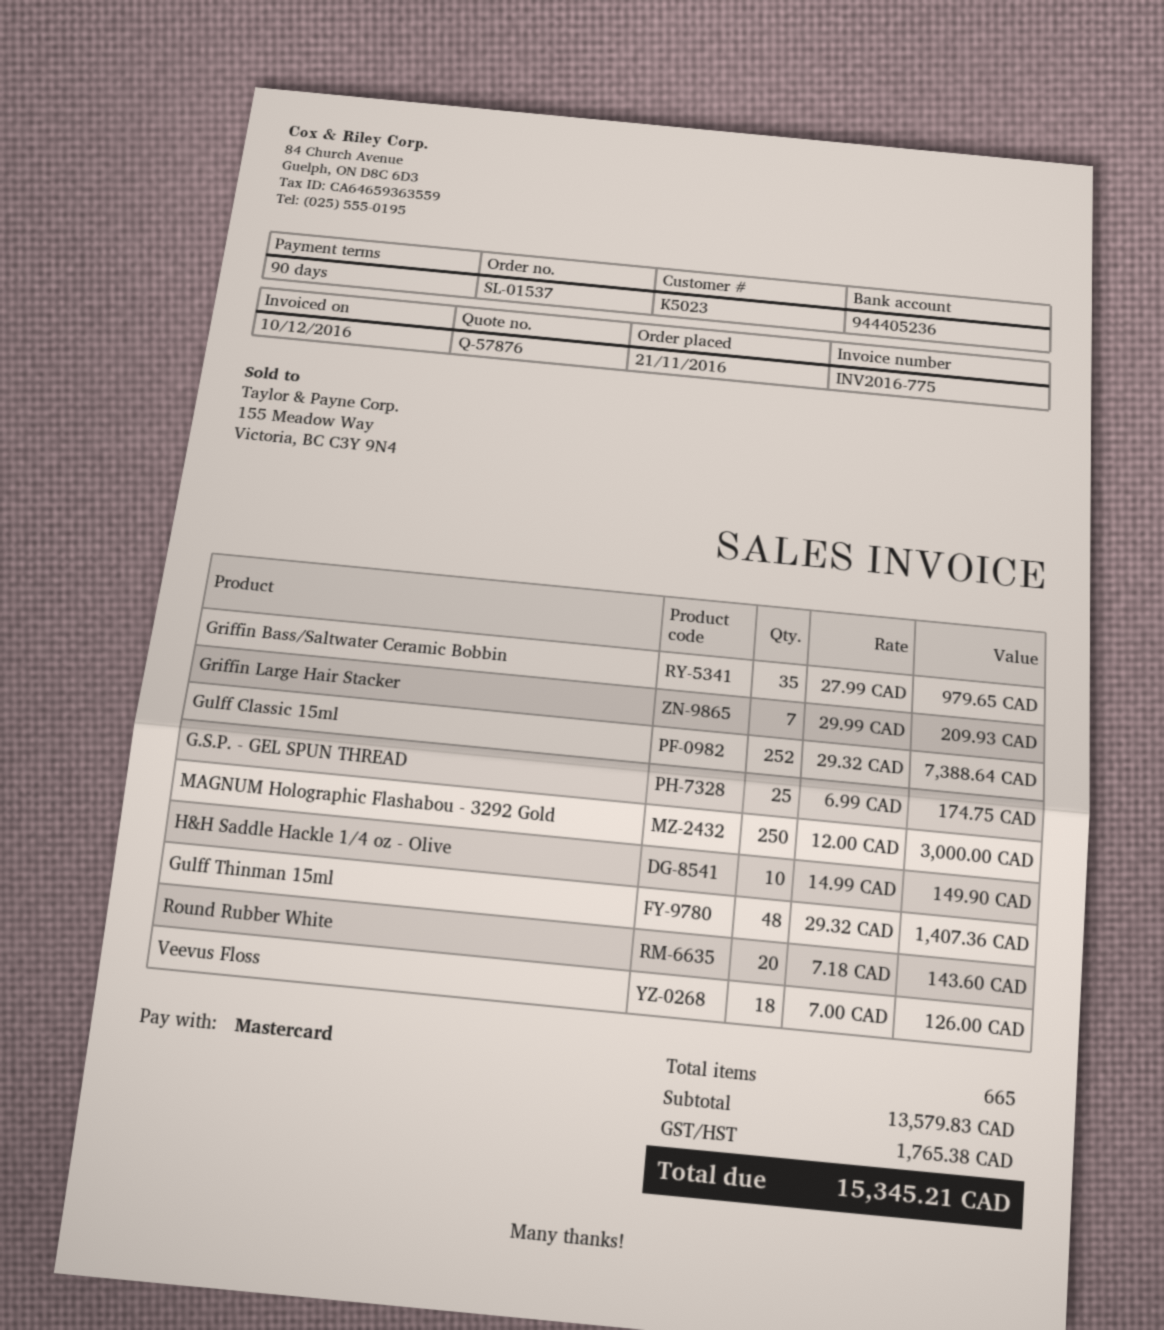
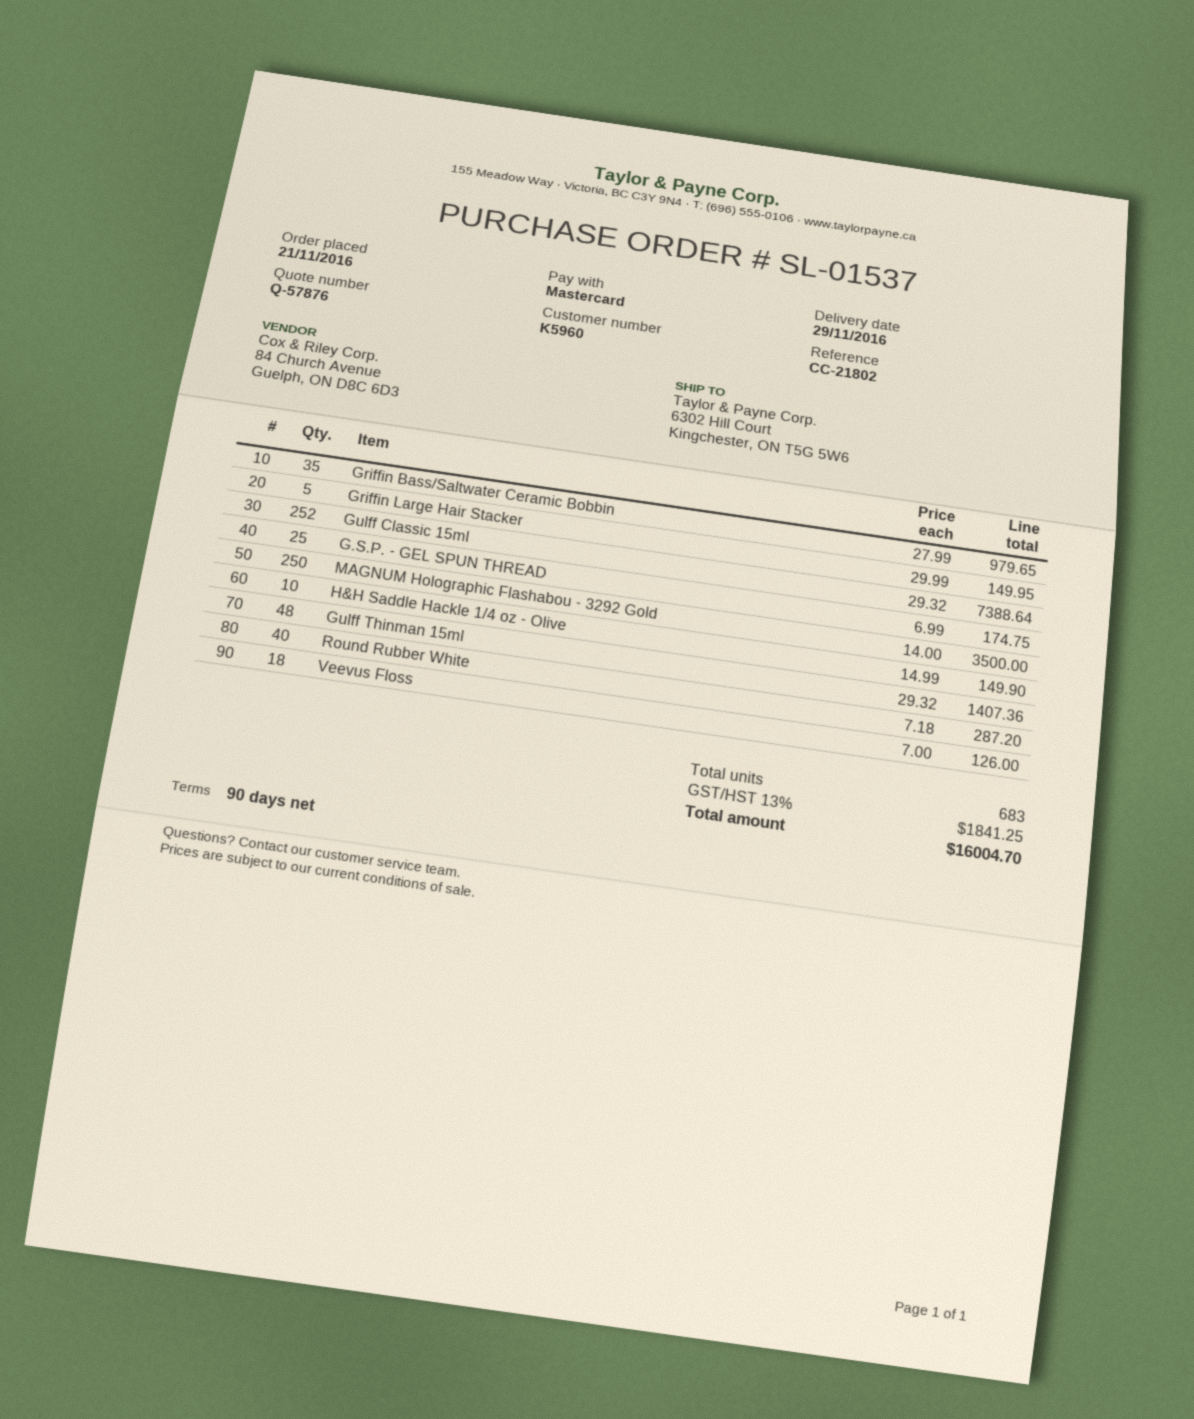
customer number: K5023 -> K5960
Griffin Large Hair Stacker: 7 x 29.99 = 209.93 -> 5 x 29.99 = 149.95
MAGNUM Holographic Flashabou - 3292 Gold: 250 x 12.00 = 3000.00 -> 250 x 14.00 = 3500.00
Round Rubber White: 20 x 7.18 = 143.60 -> 40 x 7.18 = 287.20
total quantity: 665 -> 683
tax: 1765.38 -> 1841.25
total: 15345.21 -> 16004.70

